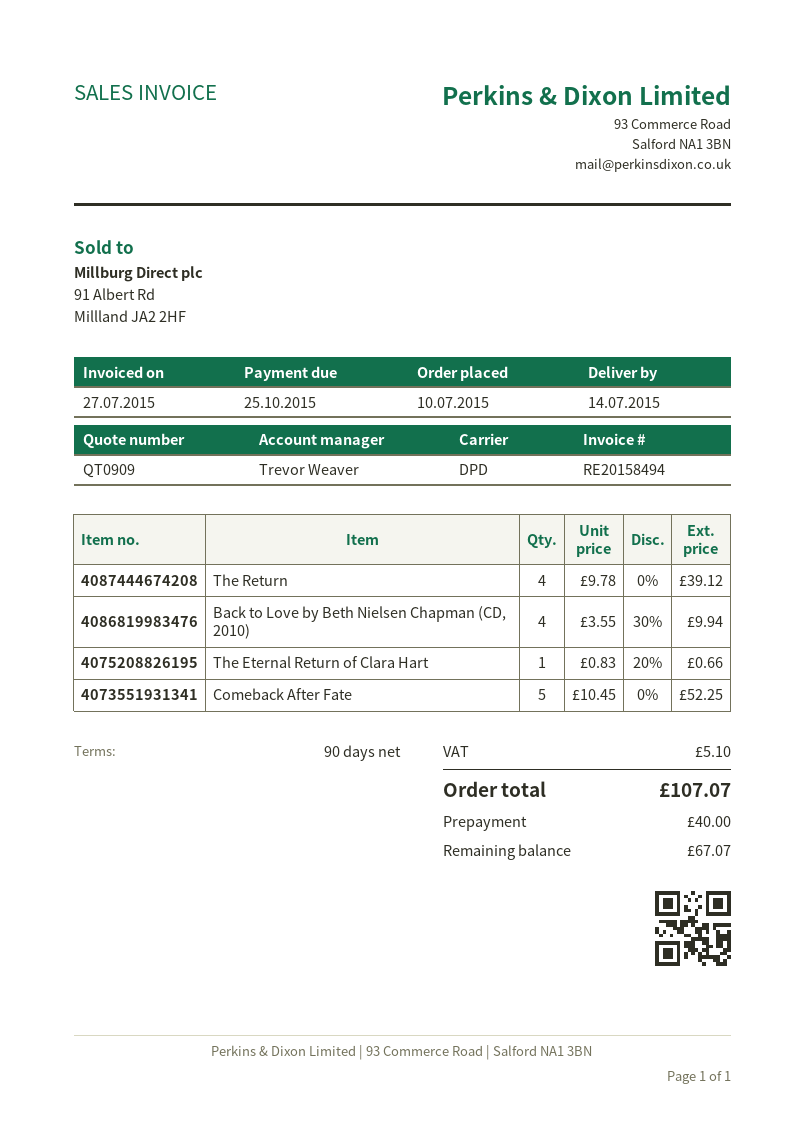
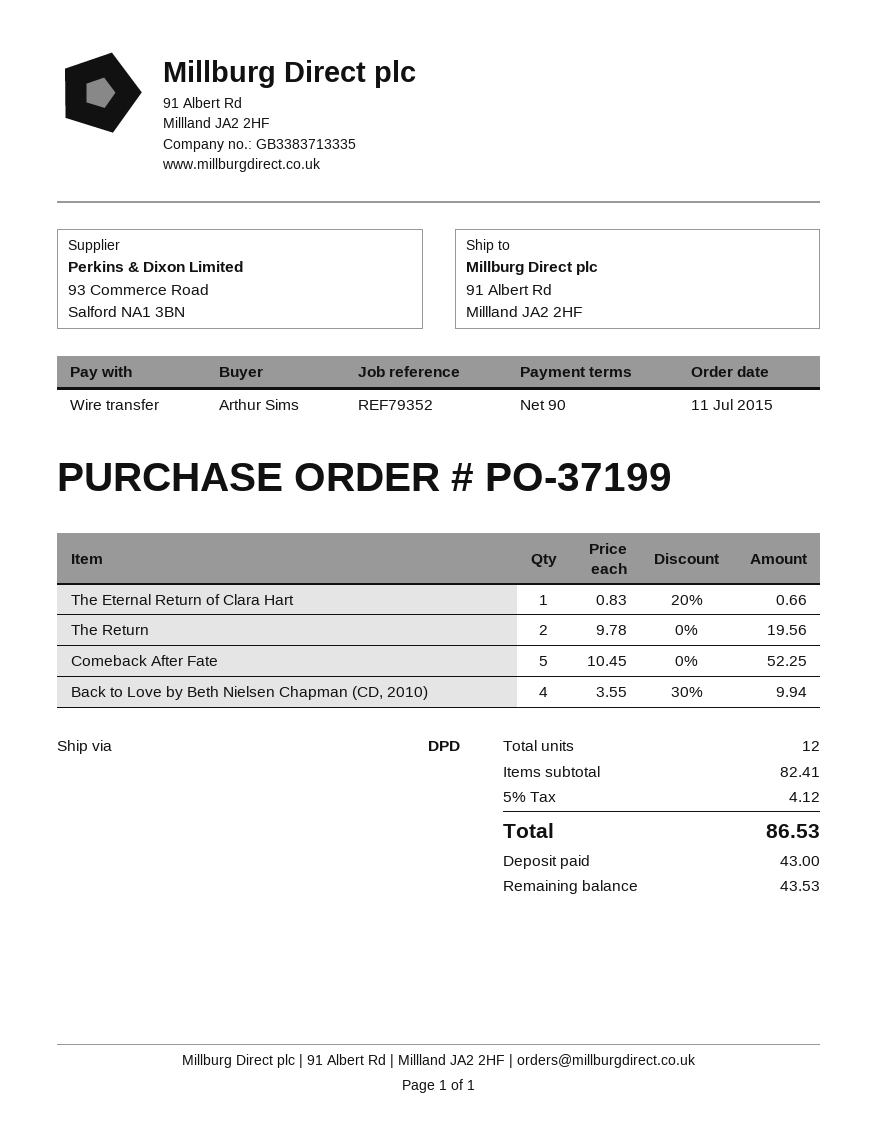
order date: 2015-07-10 -> 2015-07-11
The Return: 4 x 9.78 = 39.12 -> 2 x 9.78 = 19.56
tax: 5.10 -> 4.12
total: 107.07 -> 86.53
deposit: 40.00 -> 43.00
balance: 67.07 -> 43.53

